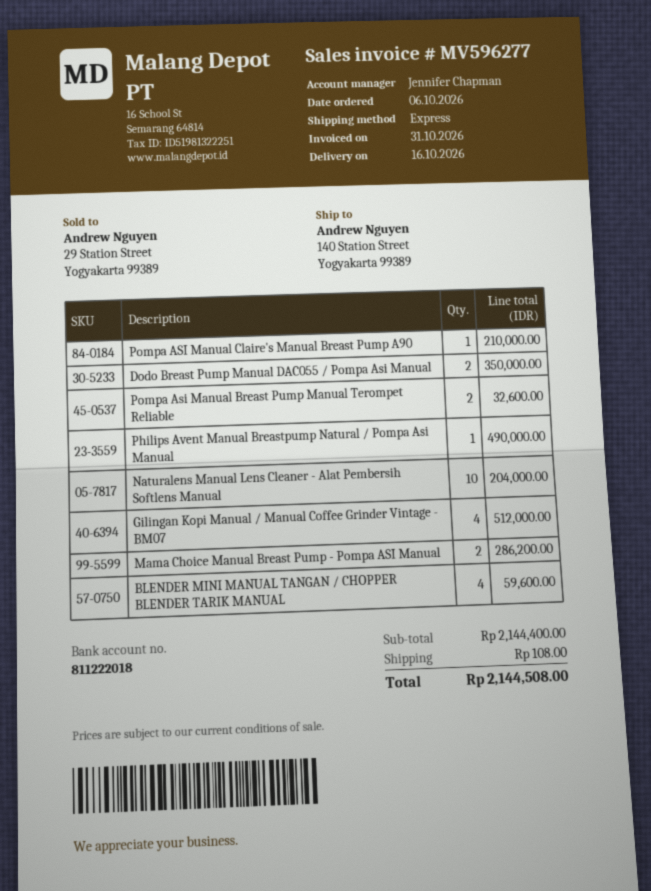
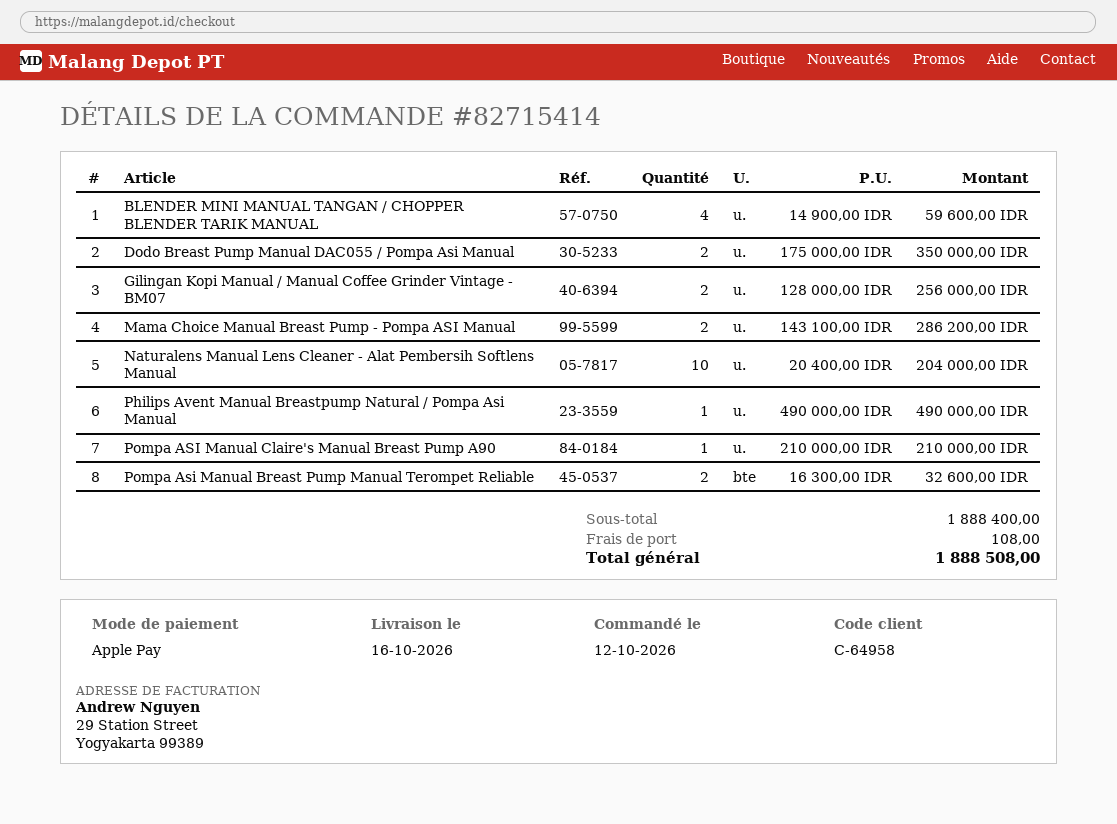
order date: 2026-10-06 -> 2026-10-12
Gilingan Kopi Manual / Manual Coffee Grinder Vintage - BM07: 4 for 512000.00 -> 2 for 256000.00
subtotal: 2144400.00 -> 1888400.00
total: 2144508.00 -> 1888508.00

